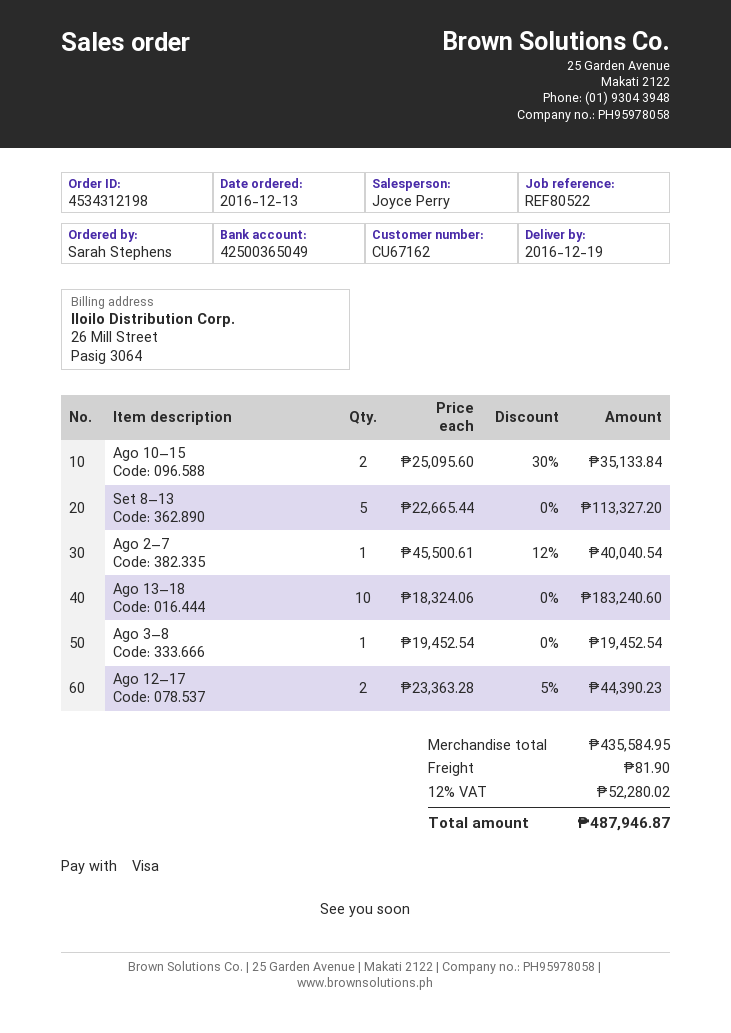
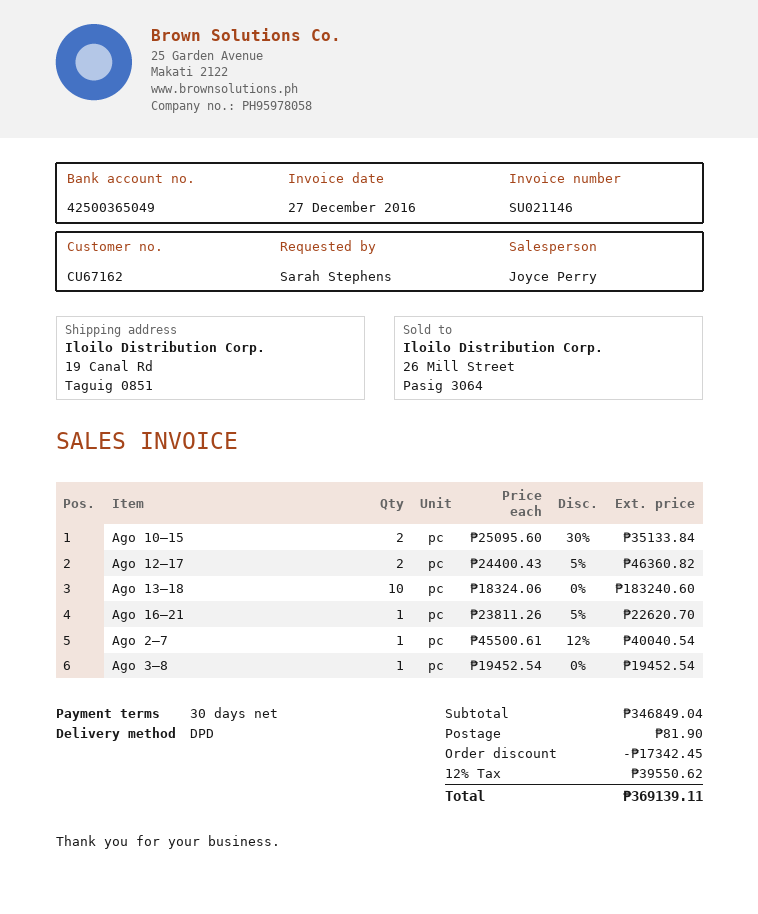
Set 8–13: 5 x 22665.44 = 113327.20 -> none
Ago 12–17: 2 x 23363.28 - 5% = 44390.23 -> 2 x 24400.43 - 5% = 46360.82
Ago 16–21: none -> 1 x 23811.26 - 5% = 22620.70
subtotal: 435584.95 -> 346849.04
discount: none -> 17342.45
tax: 12% = 52280.02 -> 12% = 39550.62
total: 487946.87 -> 369139.11

